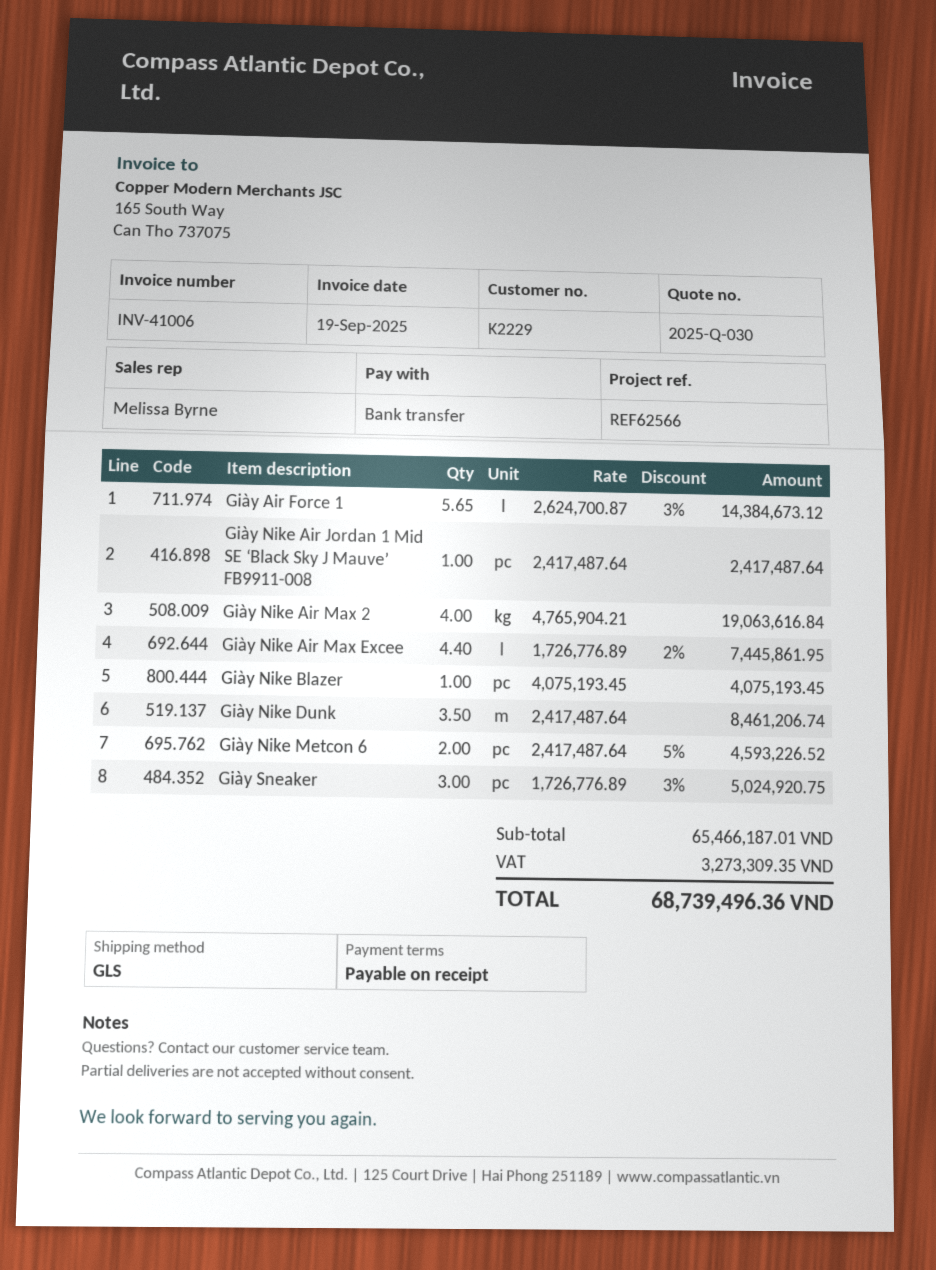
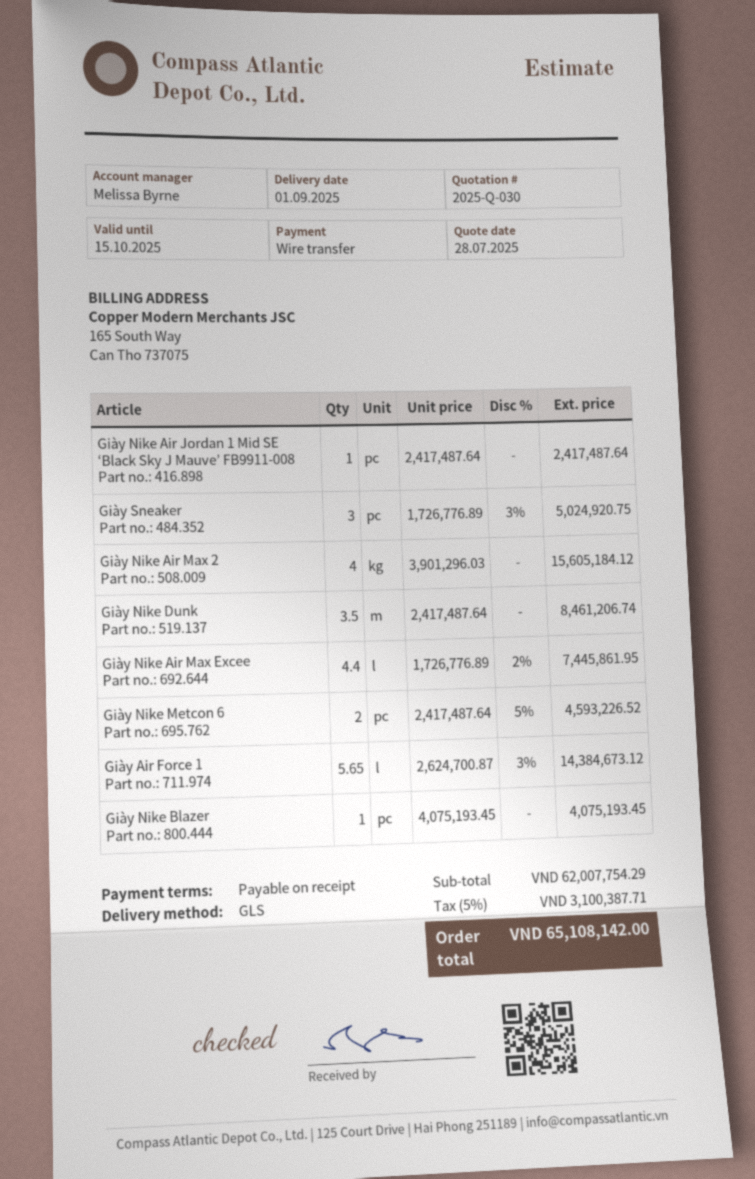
Giày Nike Air Max 2: 4 x 4765904.21 = 19063616.84 -> 4 x 3901296.03 = 15605184.12
subtotal: 65466187.01 -> 62007754.29
tax: 3273309.35 -> 3100387.71
total: 68739496.36 -> 65108142.00

